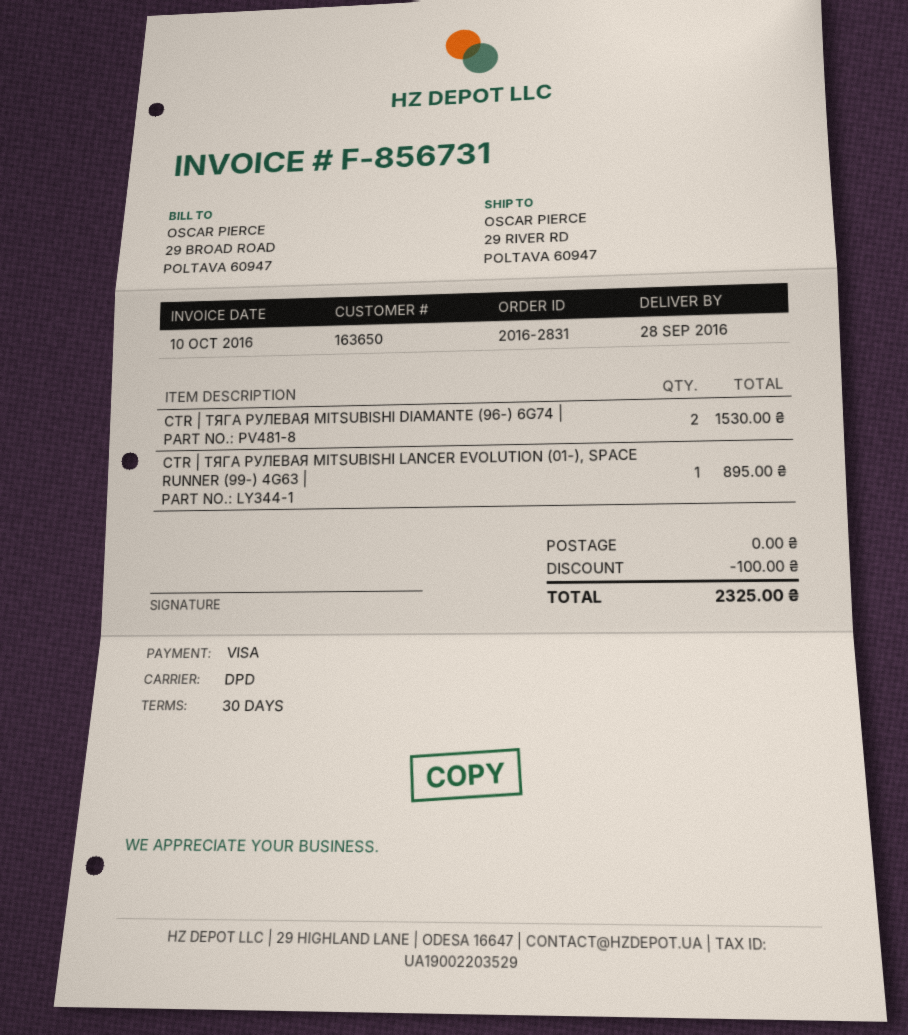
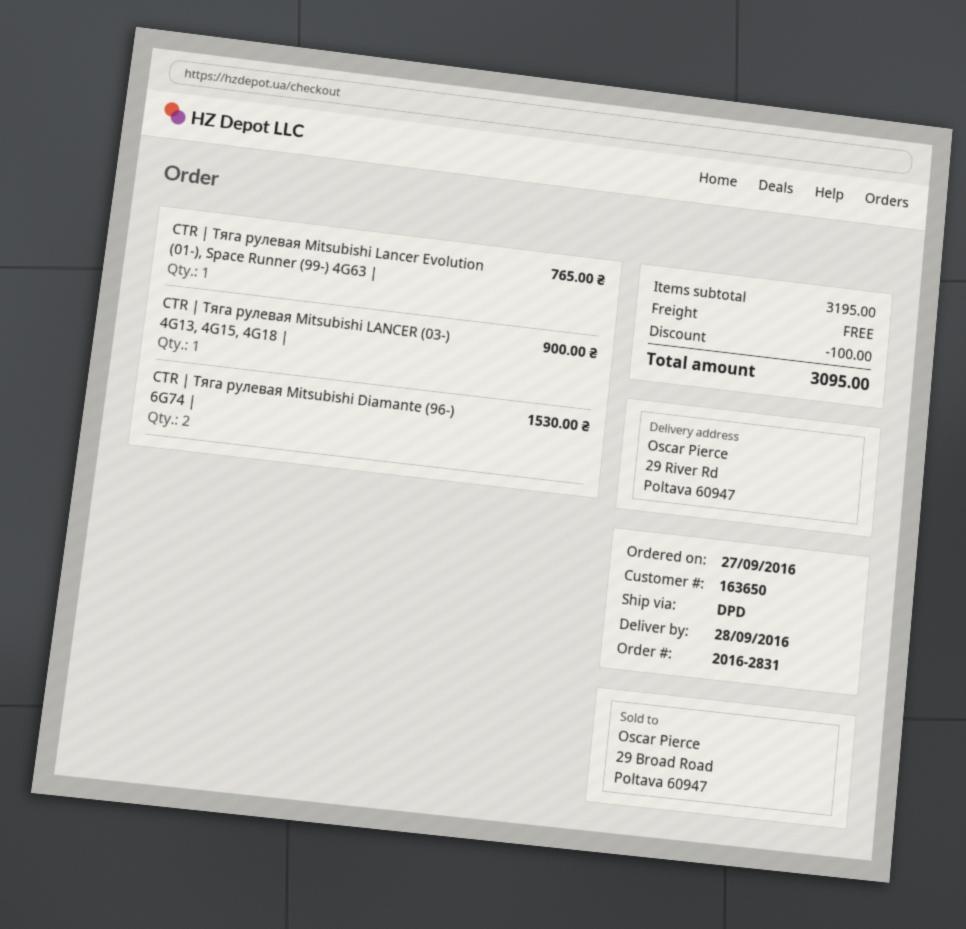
CTR | ТЯГА РУЛЕВАЯ MITSUBISHI LANCER EVOLUTION (01-), SPACE RUNNER (99-) 4G63 |: 1 for 895.00 -> 1 for 765.00
CTR | Тяга рулевая Mitsubishi LANCER (03-) 4G13, 4G15, 4G18 |: none -> 1 for 900.00
total: 2325.00 -> 3095.00

